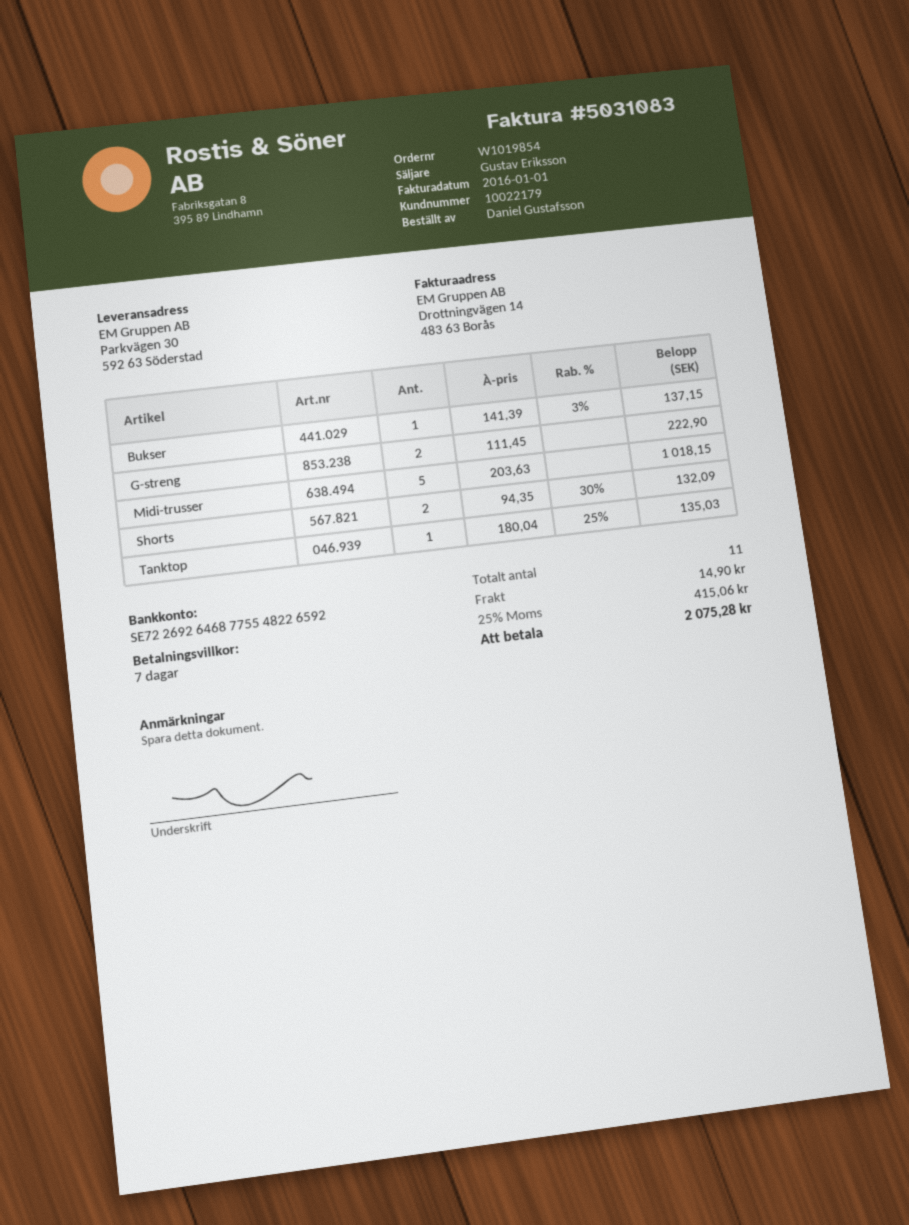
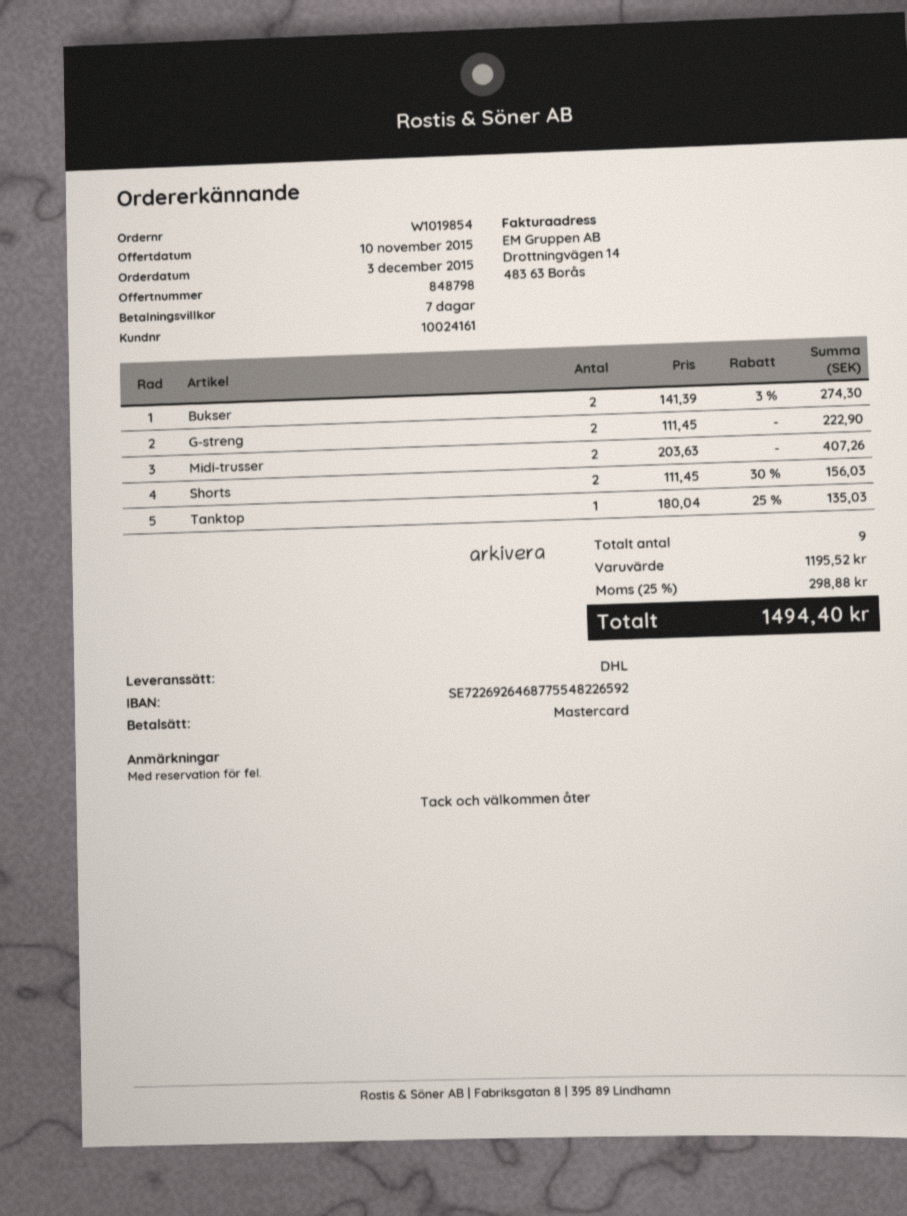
customer number: 10022179 -> 10024161
Bukser: 1 x 141.39 - 3% = 137.15 -> 2 x 141.39 - 3% = 274.30
Midi-trusser: 5 x 203.63 = 1018.15 -> 2 x 203.63 = 407.26
Shorts: 2 x 94.35 - 30% = 132.09 -> 2 x 111.45 - 30% = 156.03
total quantity: 11 -> 9
shipping: 14.90 -> none
tax: 25% = 415.06 -> 25% = 298.88
total: 2075.28 -> 1494.40

